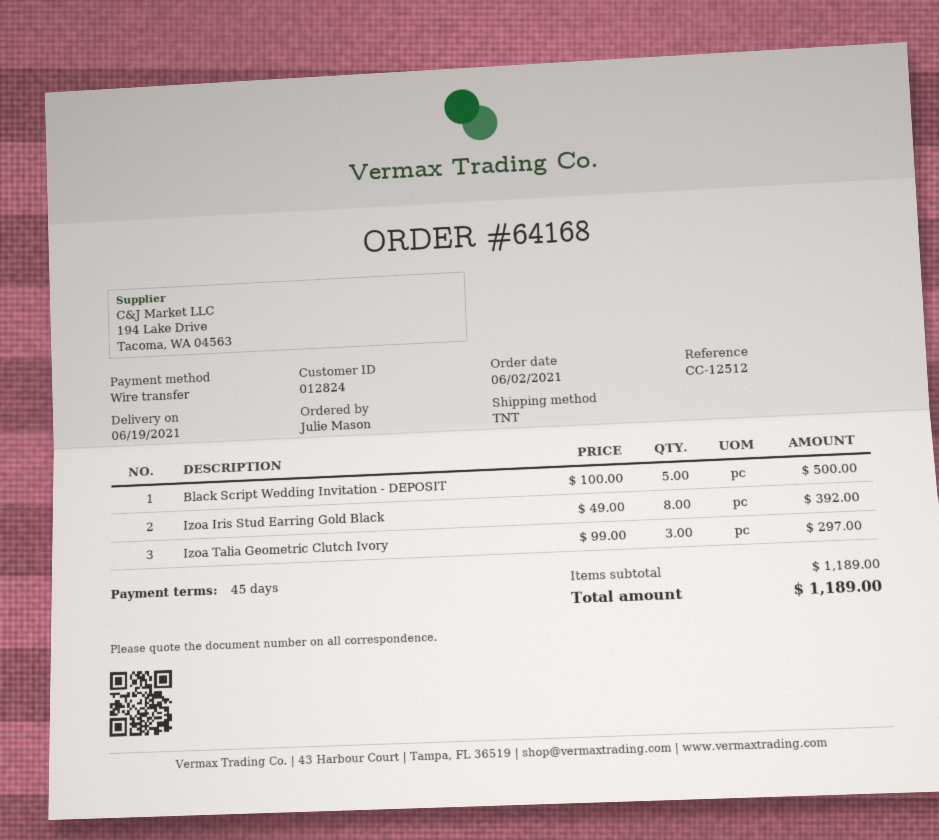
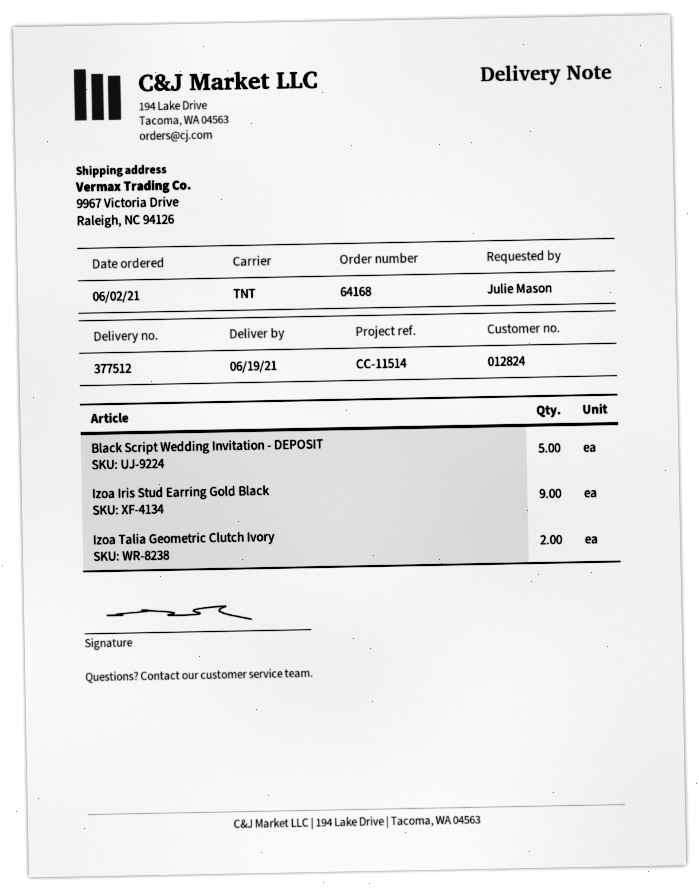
reference: CC-12512 -> CC-11514
Izoa Iris Stud Earring Gold Black: 8 -> 9
Izoa Talia Geometric Clutch Ivory: 3 -> 2

